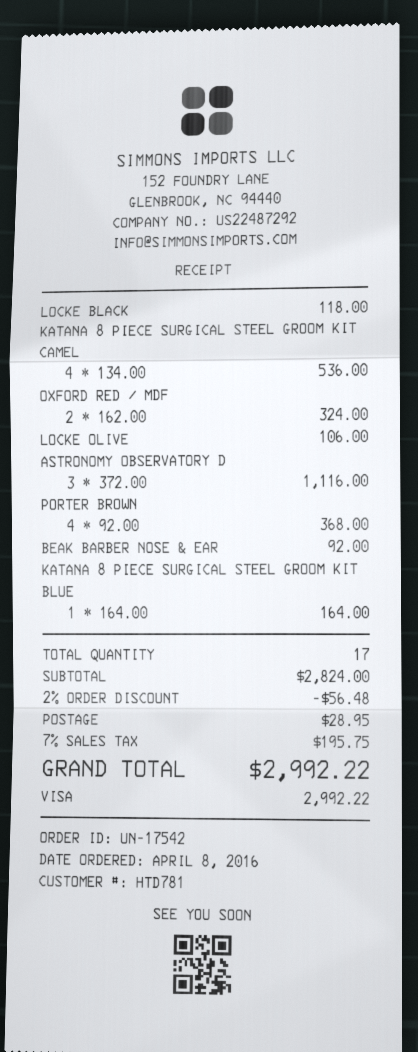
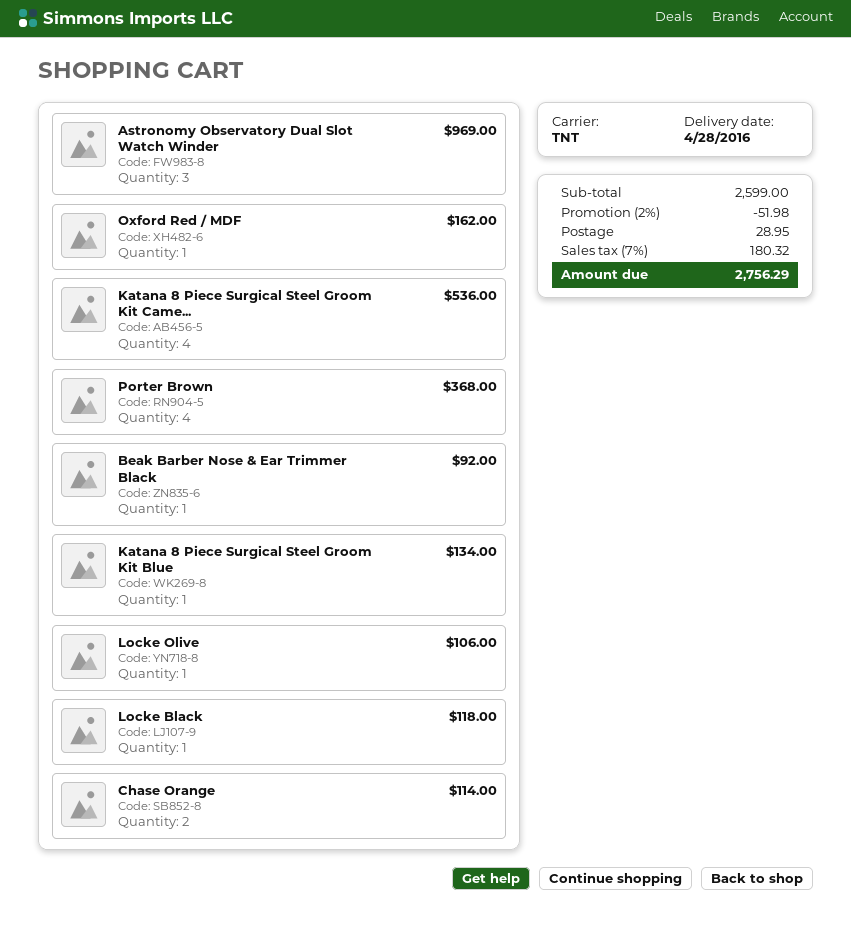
OXFORD RED / MDF: 2 for 324.00 -> 1 for 162.00
ASTRONOMY OBSERVATORY D: 3 for 1116.00 -> 3 for 969.00
KATANA 8 PIECE SURGICAL STEEL GROOM KIT BLUE: 1 for 164.00 -> 1 for 134.00
Chase Orange: none -> 2 for 114.00
subtotal: 2824.00 -> 2599.00
discount: 2% = 56.48 -> 2% = 51.98
tax: 7% = 195.75 -> 7% = 180.32
total: 2992.22 -> 2756.29

